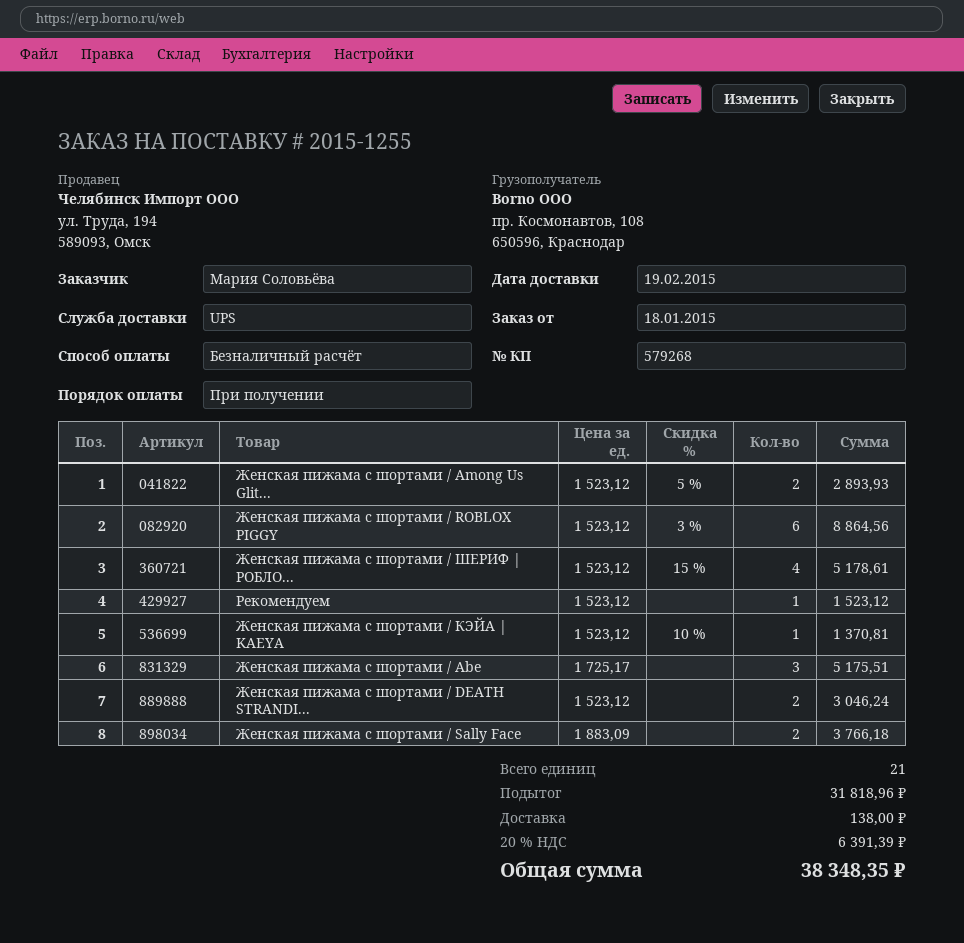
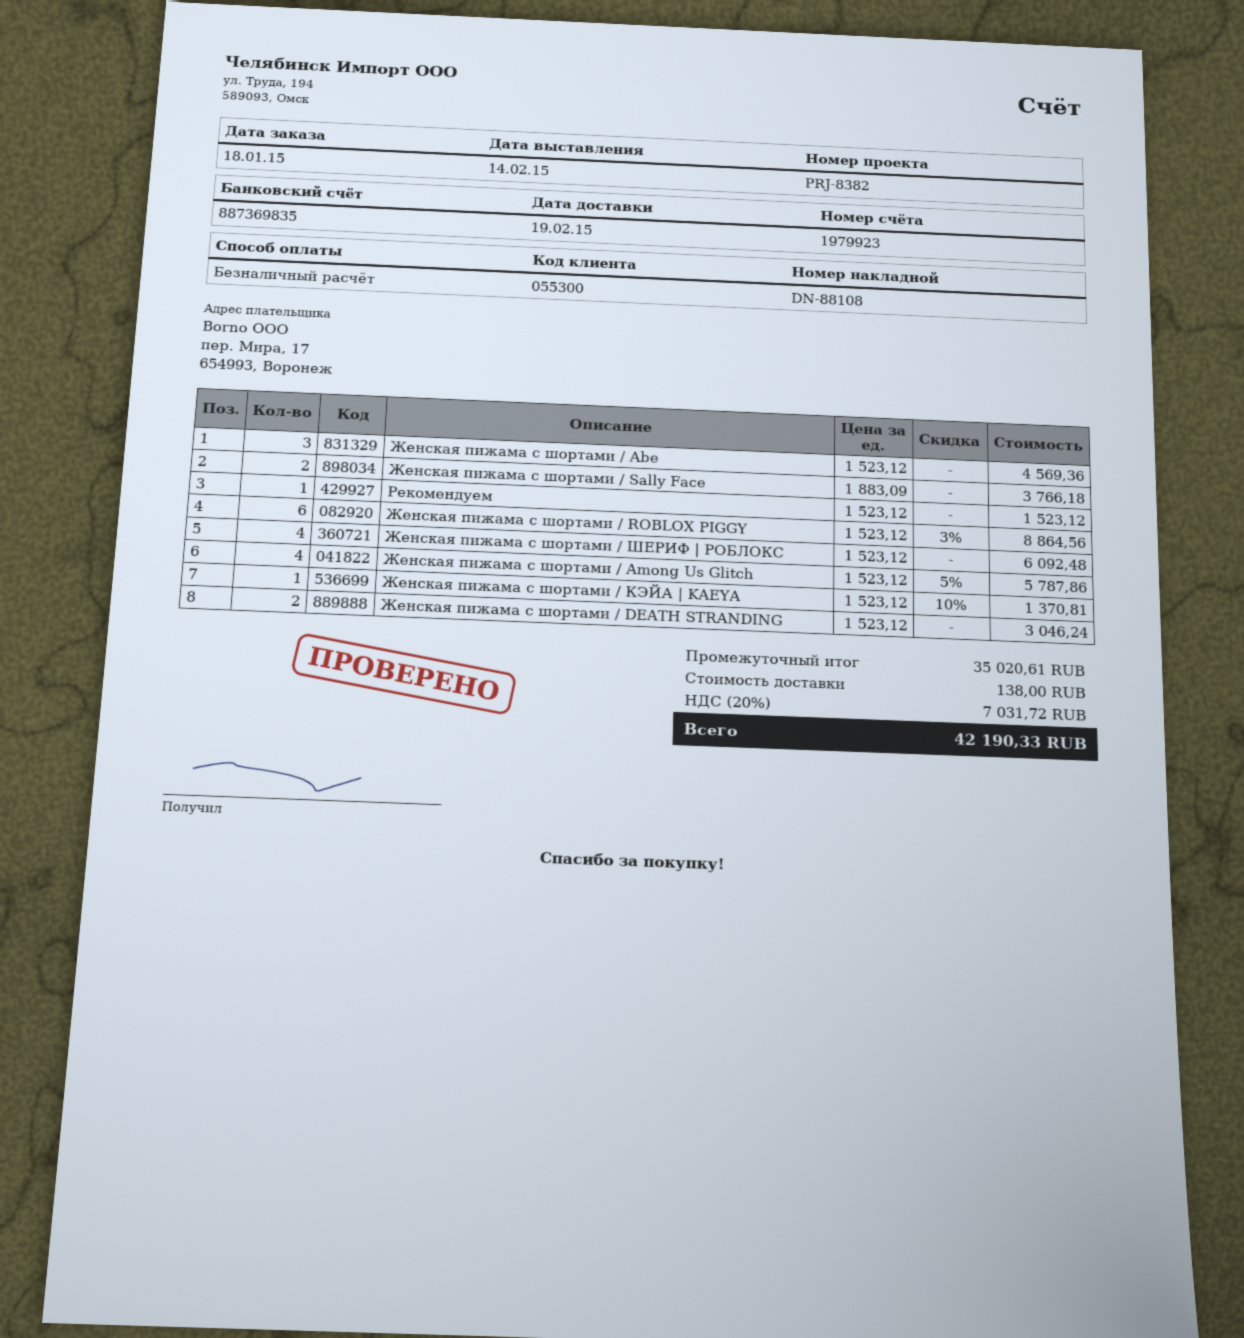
Женская пижама с шортами / Among Us Glit...: 2 x 1523.12 - 5% = 2893.93 -> 4 x 1523.12 - 5% = 5787.86
Женская пижама с шортами / ШЕРИФ | РОБЛО...: 4 x 1523.12 - 15% = 5178.61 -> 4 x 1523.12 = 6092.48
Женская пижама с шортами / Abe: 3 x 1725.17 = 5175.51 -> 3 x 1523.12 = 4569.36
subtotal: 31818.96 -> 35020.61
tax: 20% = 6391.39 -> 20% = 7031.72
total: 38348.35 -> 42190.33

